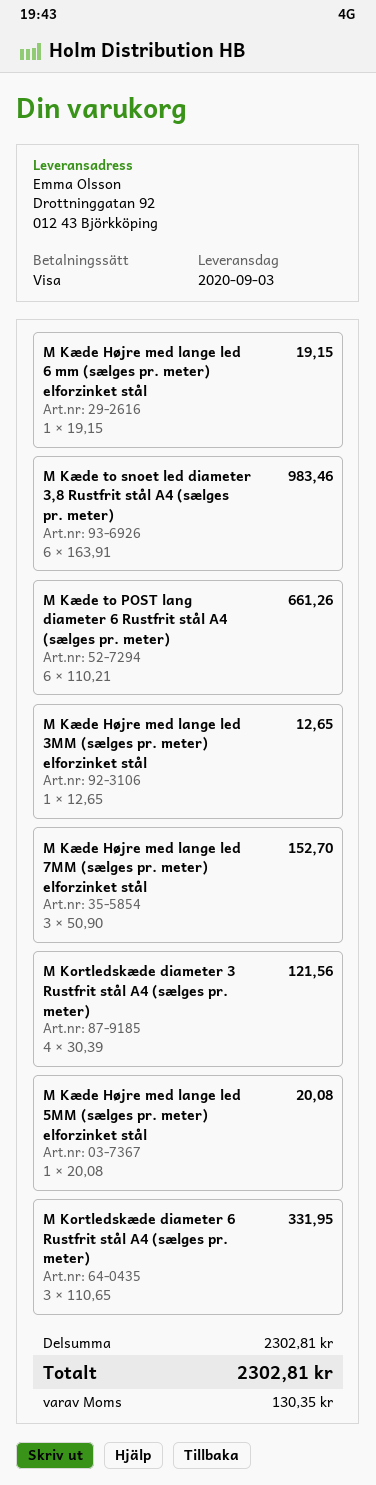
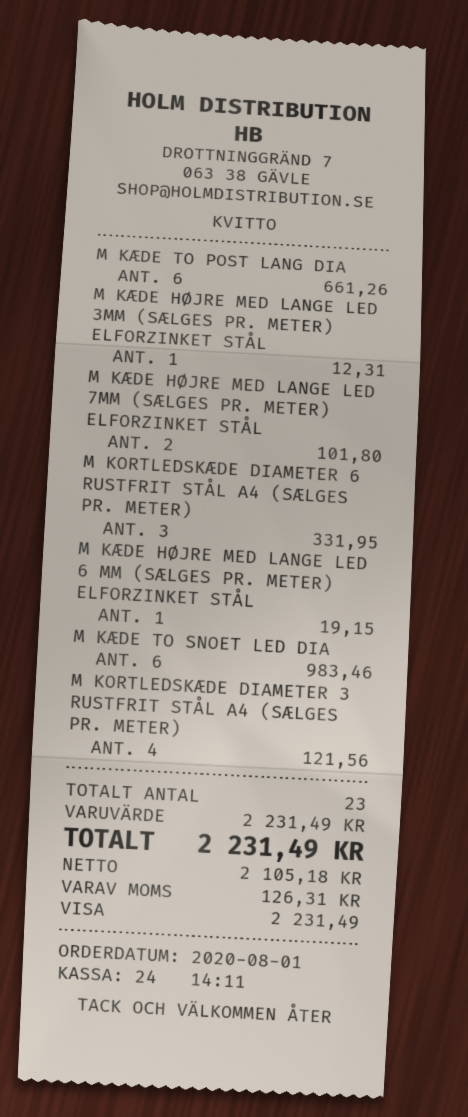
M Kæde Højre med lange led 3MM (sælges pr. meter) elforzinket stål: 1 for 12.65 -> 1 for 12.31
M Kæde Højre med lange led 7MM (sælges pr. meter) elforzinket stål: 3 for 152.70 -> 2 for 101.80
M Kæde Højre med lange led 5MM (sælges pr. meter) elforzinket stål: 1 for 20.08 -> none
subtotal: 2302.81 -> 2231.49
tax: 130.35 -> 126.31
total: 2302.81 -> 2231.49

